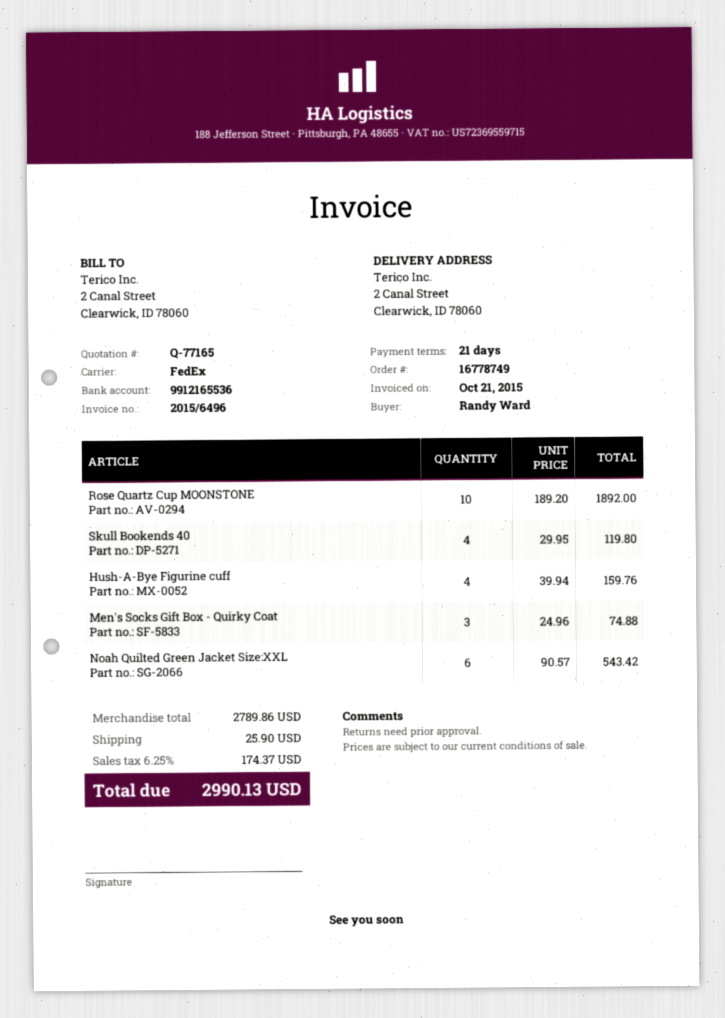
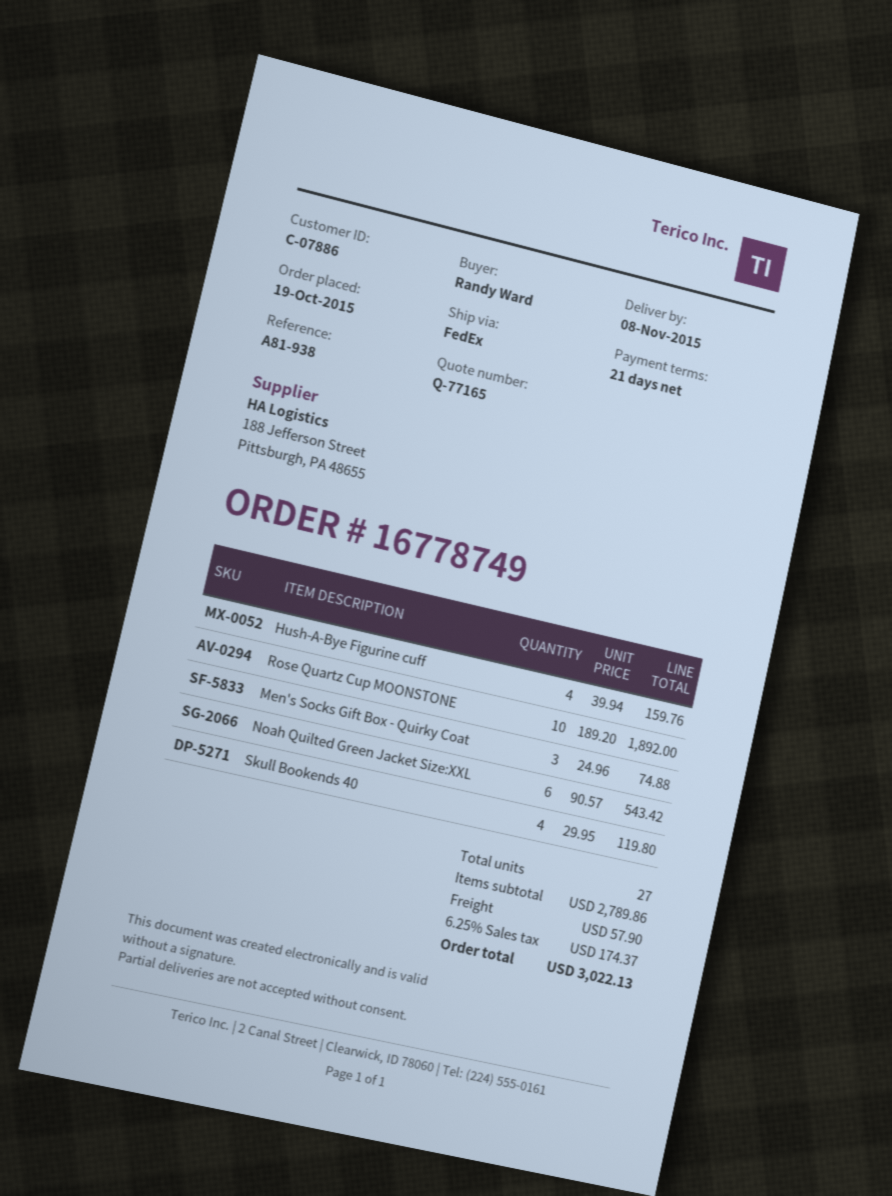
shipping: 25.90 -> 57.90
total: 2990.13 -> 3022.13

